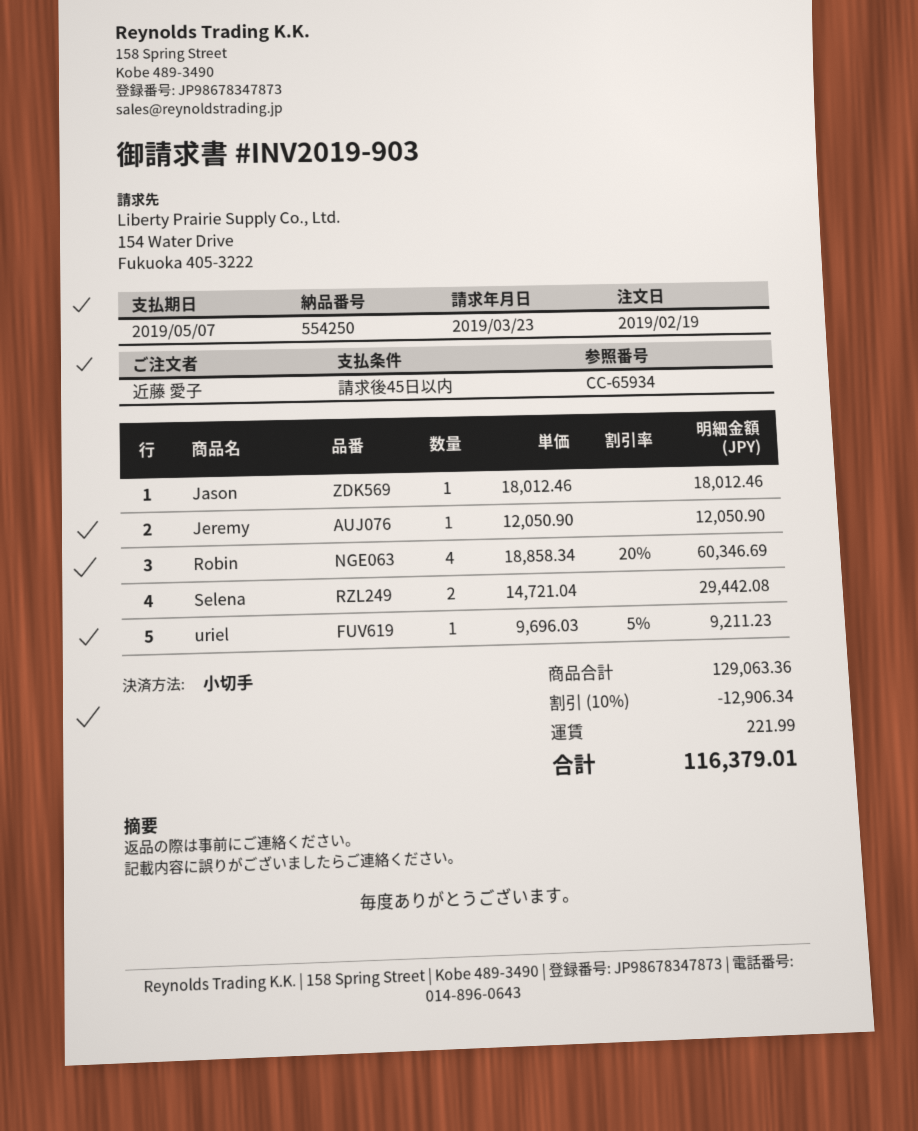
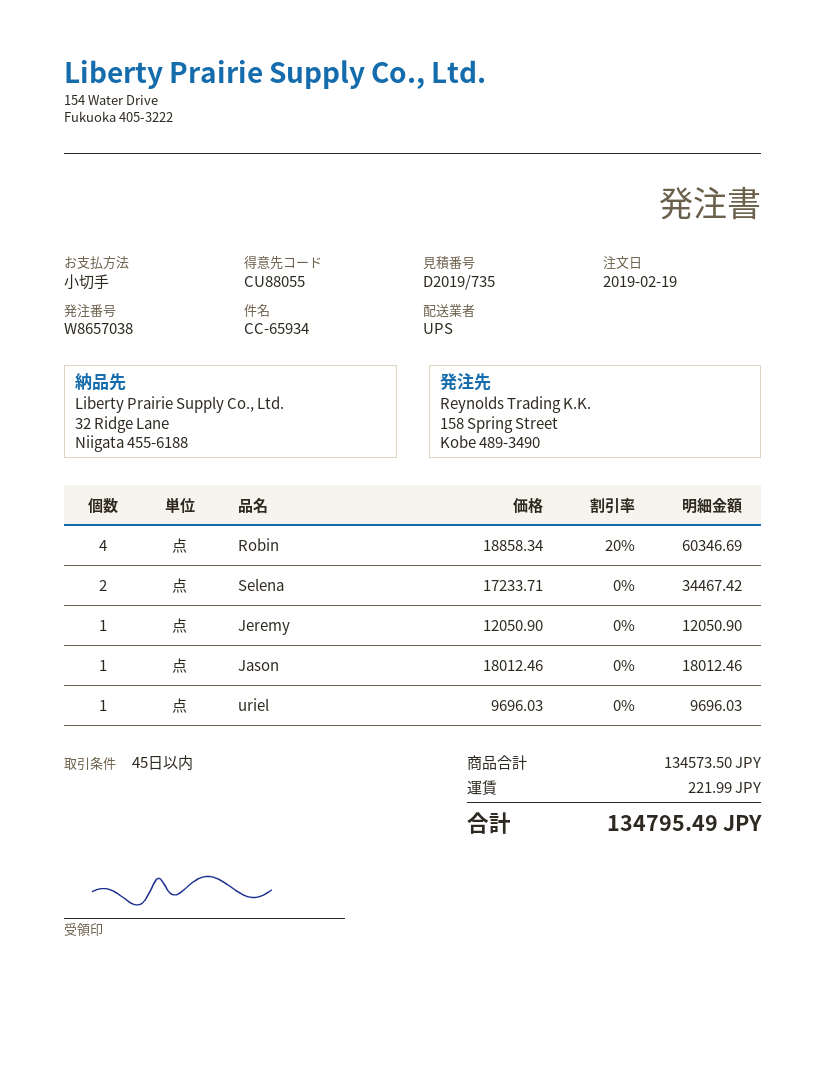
Selena: 2 x 14721.04 = 29442.08 -> 2 x 17233.71 = 34467.42
uriel: 1 x 9696.03 - 5% = 9211.23 -> 1 x 9696.03 = 9696.03
subtotal: 129063.36 -> 134573.50
discount: 10% = 12906.34 -> none
total: 116379.01 -> 134795.49

